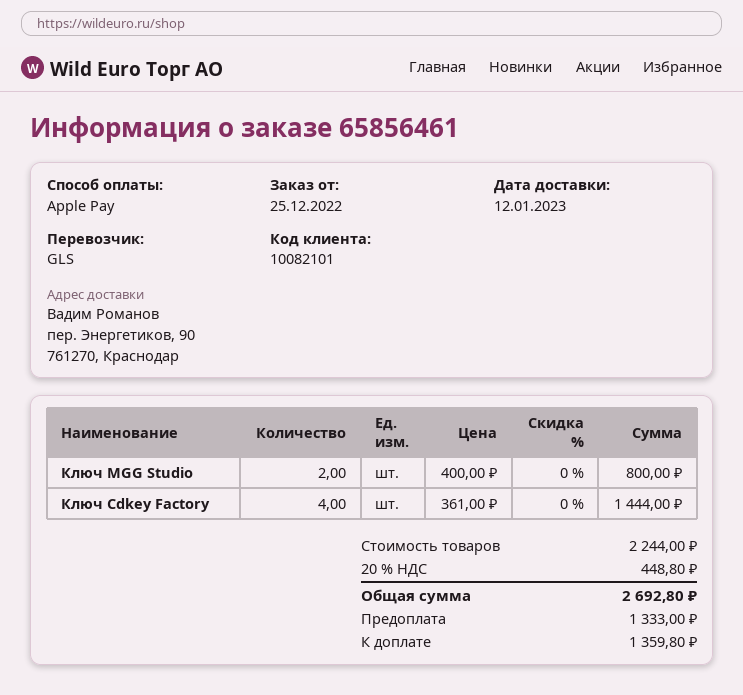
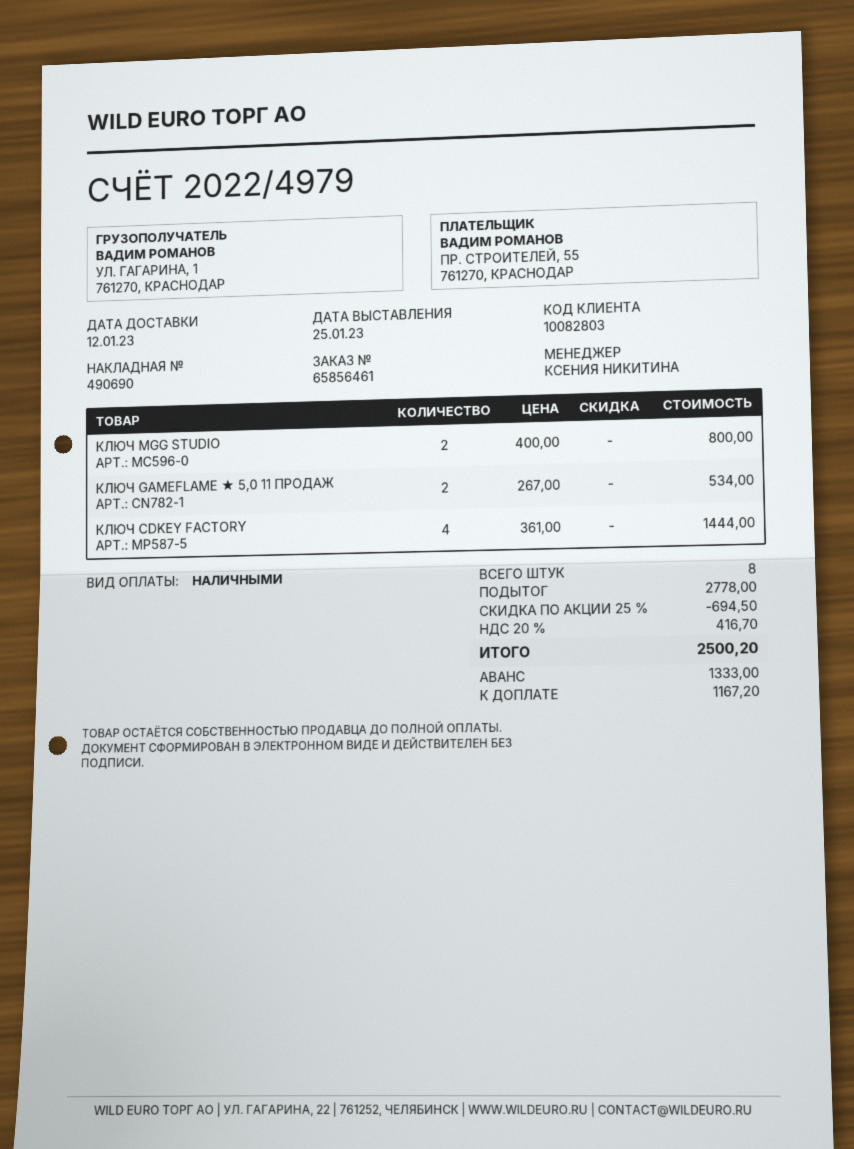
customer number: 10082101 -> 10082803
payment method: Apple Pay -> cash
ship to: пер. Энергетиков, 90, 761270, Краснодар -> УЛ. ГАГАРИНА, 1, 761270, КРАСНОДАР
КЛЮЧ GAMEFLAME ★ 5,0 11 ПРОДАЖ: none -> 2 x 267.00 = 534.00
subtotal: 2244.00 -> 2778.00
discount: none -> 25% = 694.50
tax: 20% = 448.80 -> 20% = 416.70
total: 2692.80 -> 2500.20
balance: 1359.80 -> 1167.20

